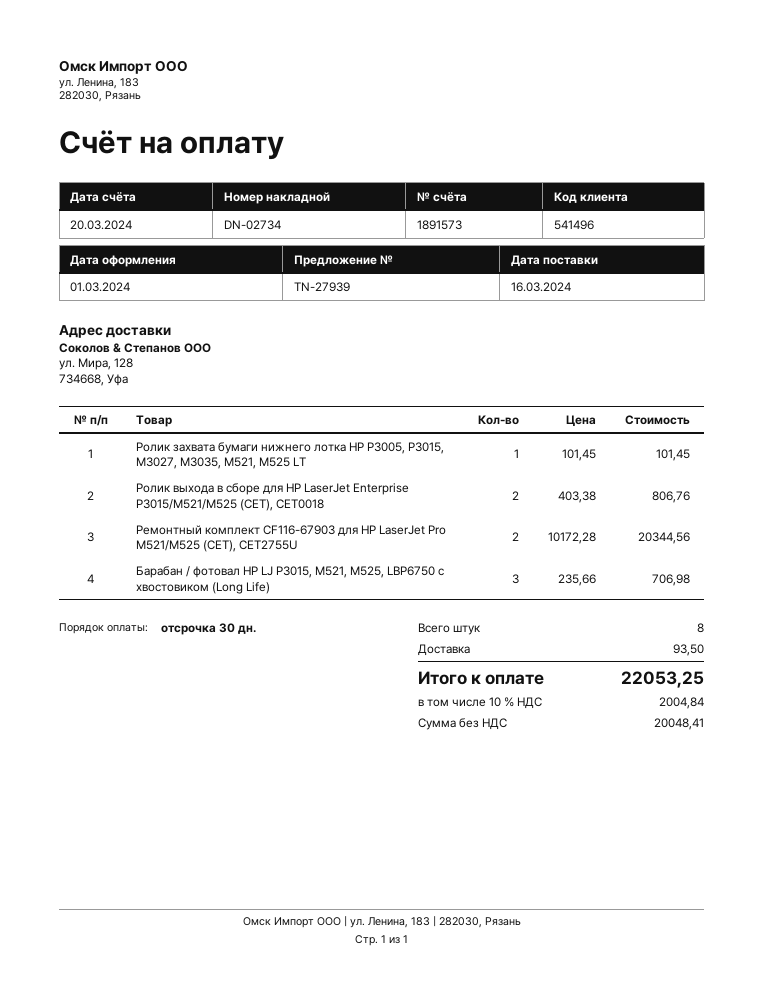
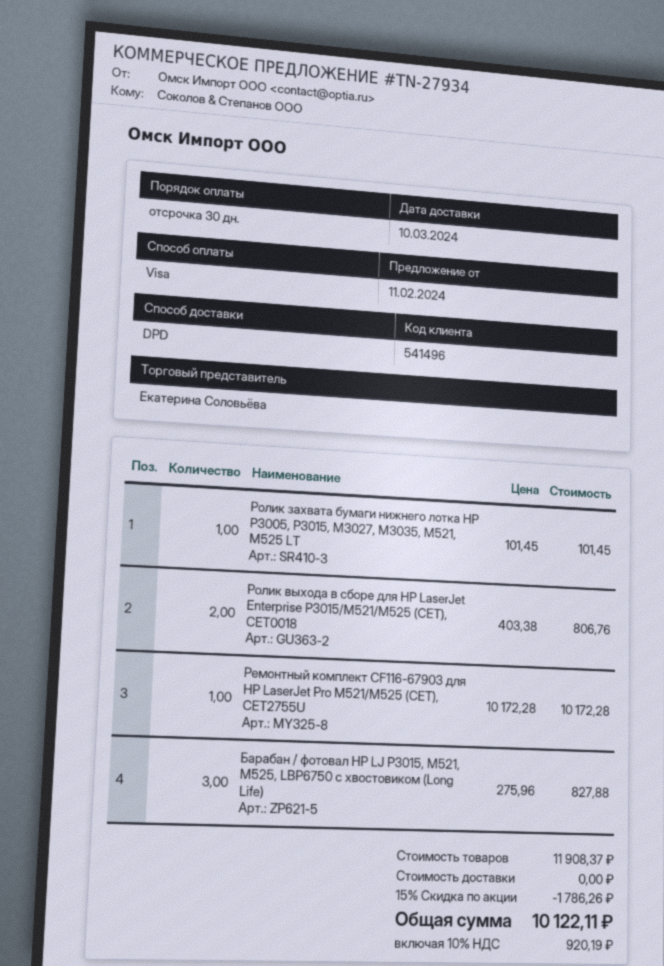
quote number: TN-27939 -> TN-27934
delivery date: 2024-03-16 -> 2024-03-10
Ремонтный комплект CF116-67903 для HP LaserJet Pro M521/M525 (CET), CET2755U: 2 x 10172.28 = 20344.56 -> 1 x 10172.28 = 10172.28
Барабан / фотовал HP LJ P3015, M521, M525, LBP6750 с хвостовиком (Long Life): 3 x 235.66 = 706.98 -> 3 x 275.96 = 827.88
discount: none -> 15% = 1786.26
shipping: 93.50 -> 0.00
tax: 10% = 2004.84 -> 10% = 920.19
total: 22053.25 -> 10122.11

